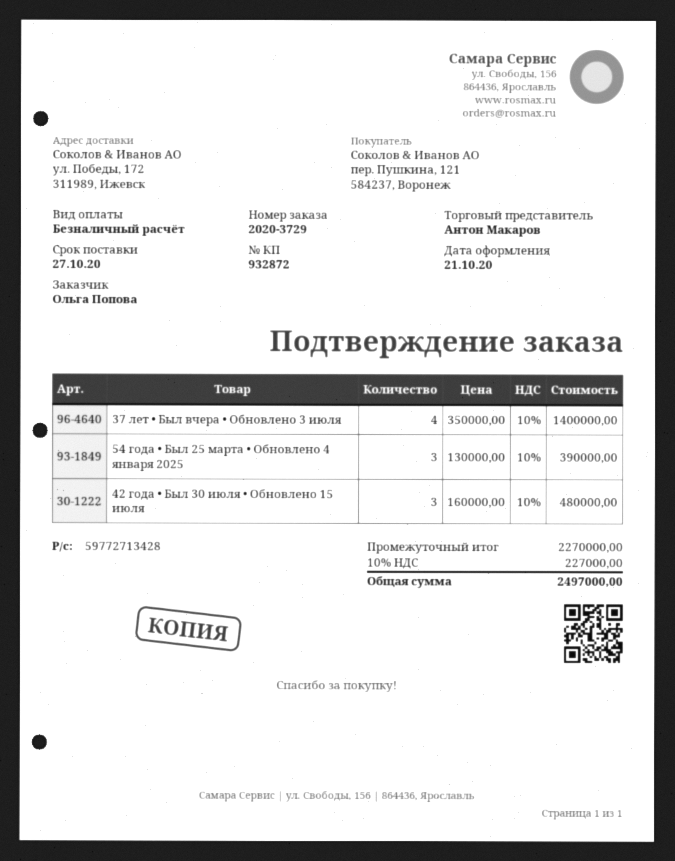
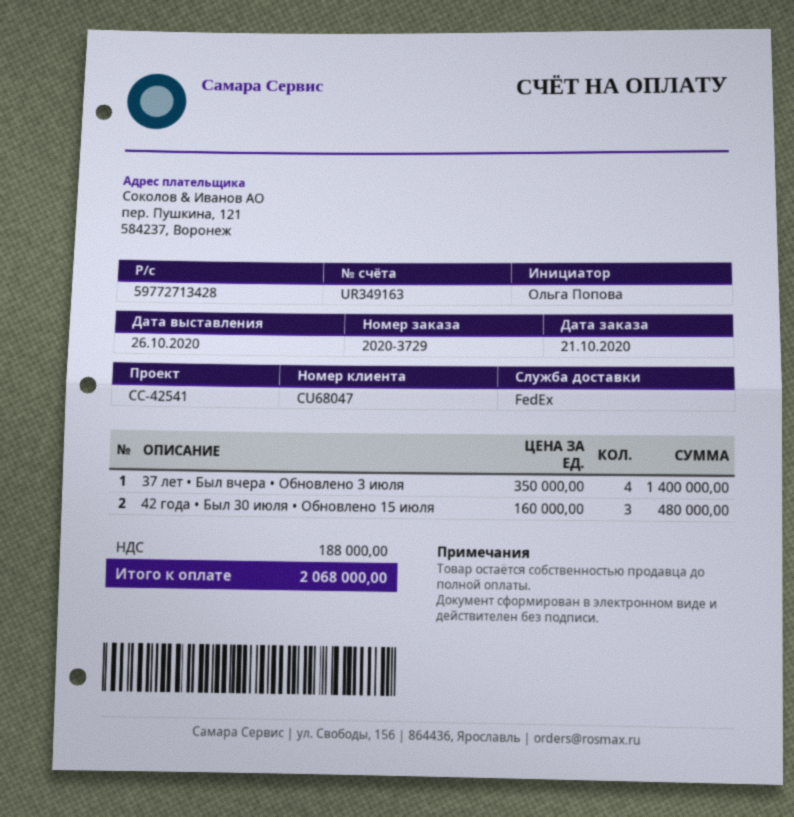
54 года • Был 25 марта • Обновлено 4 января 2025: 3 x 130000.00 = 390000.00 -> none
tax: 227000.00 -> 188000.00
total: 2497000.00 -> 2068000.00

